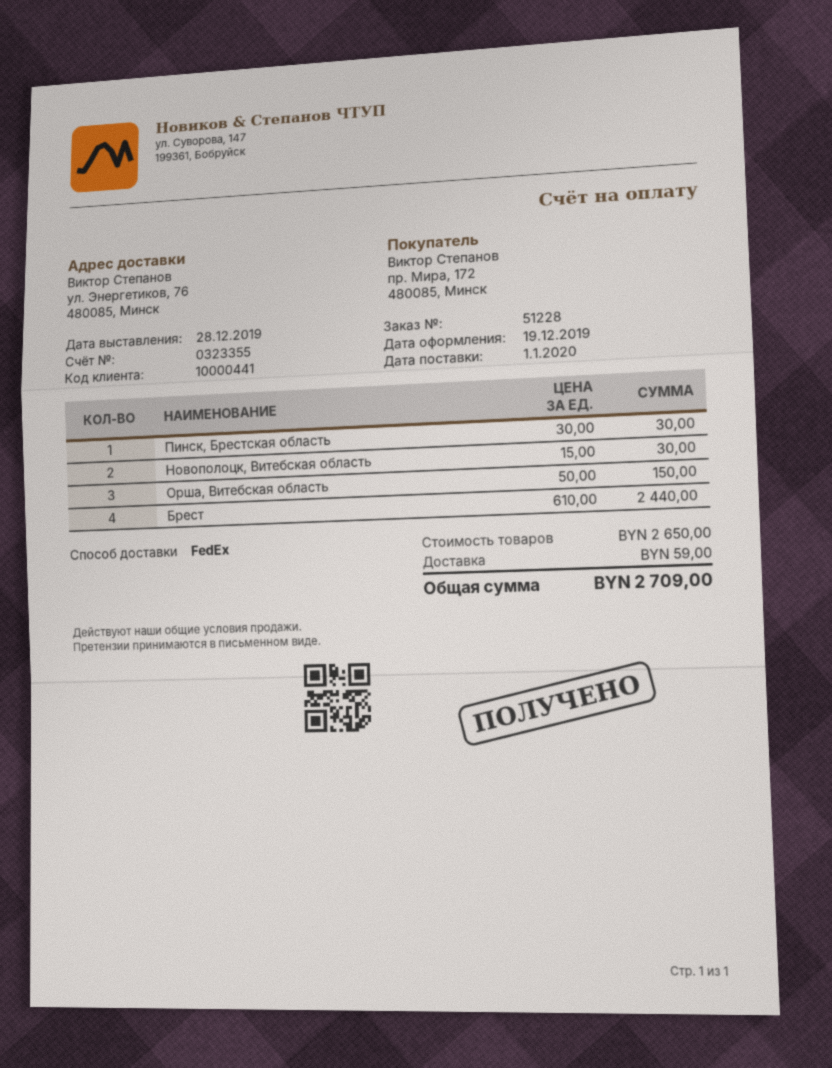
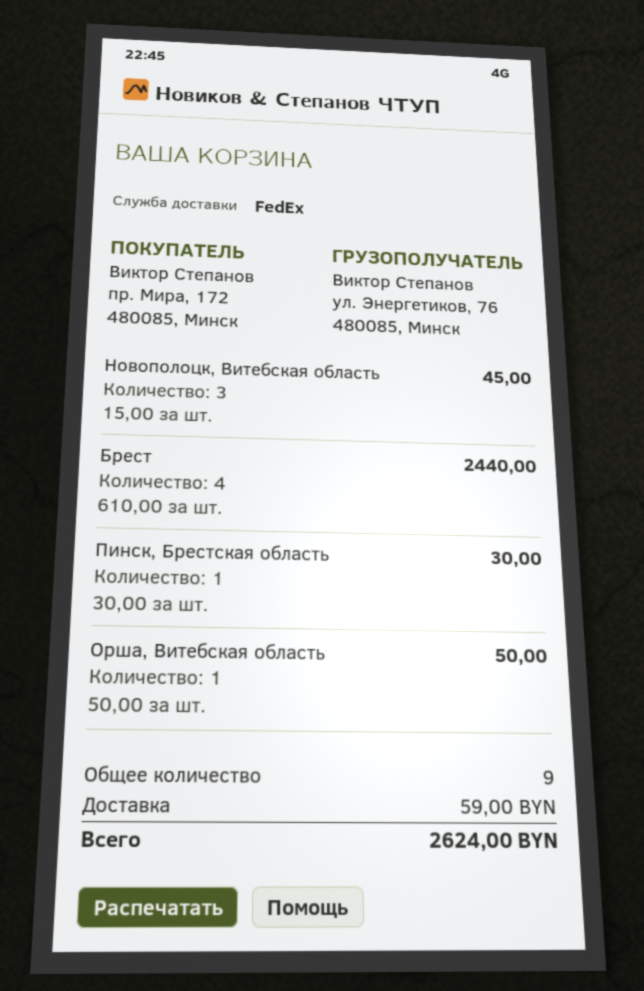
Новополоцк, Витебская область: 2 x 15.00 = 30.00 -> 3 x 15.00 = 45.00
Орша, Витебская область: 3 x 50.00 = 150.00 -> 1 x 50.00 = 50.00
total: 2709.00 -> 2624.00

